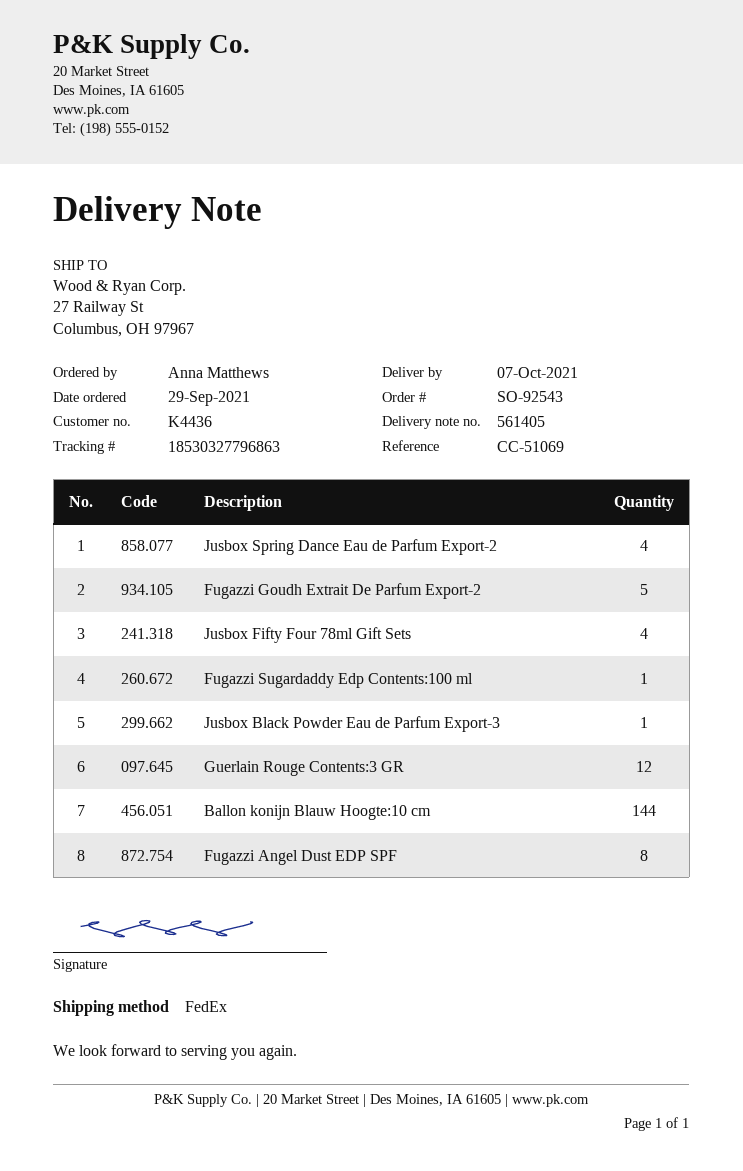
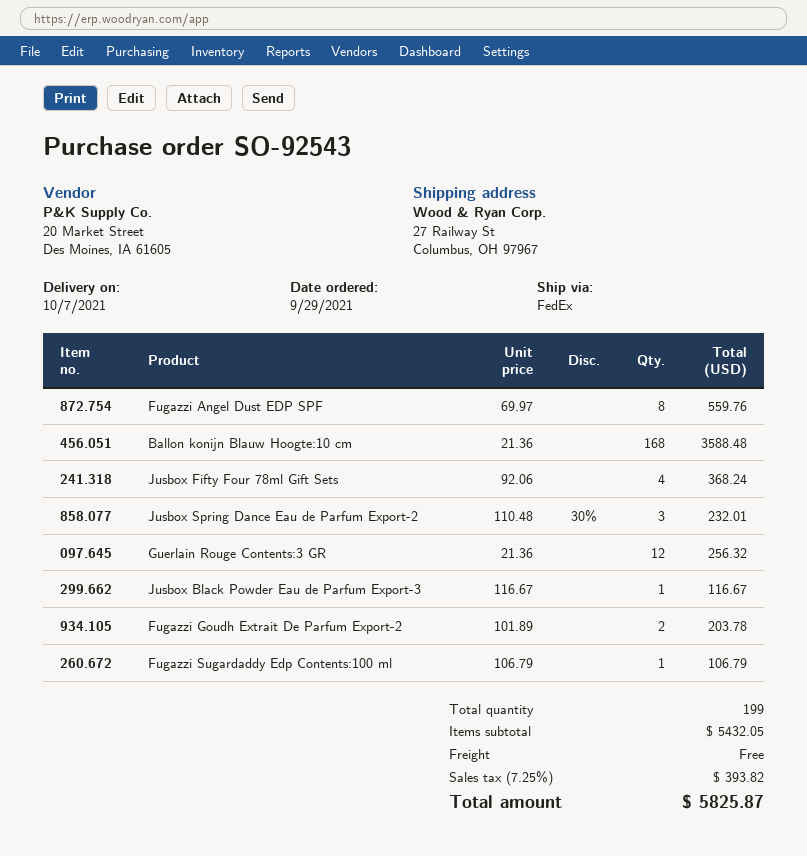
Jusbox Spring Dance Eau de Parfum Export-2: 4 -> 3
Fugazzi Goudh Extrait De Parfum Export-2: 5 -> 2
Ballon konijn Blauw Hoogte:10 cm: 144 -> 168

